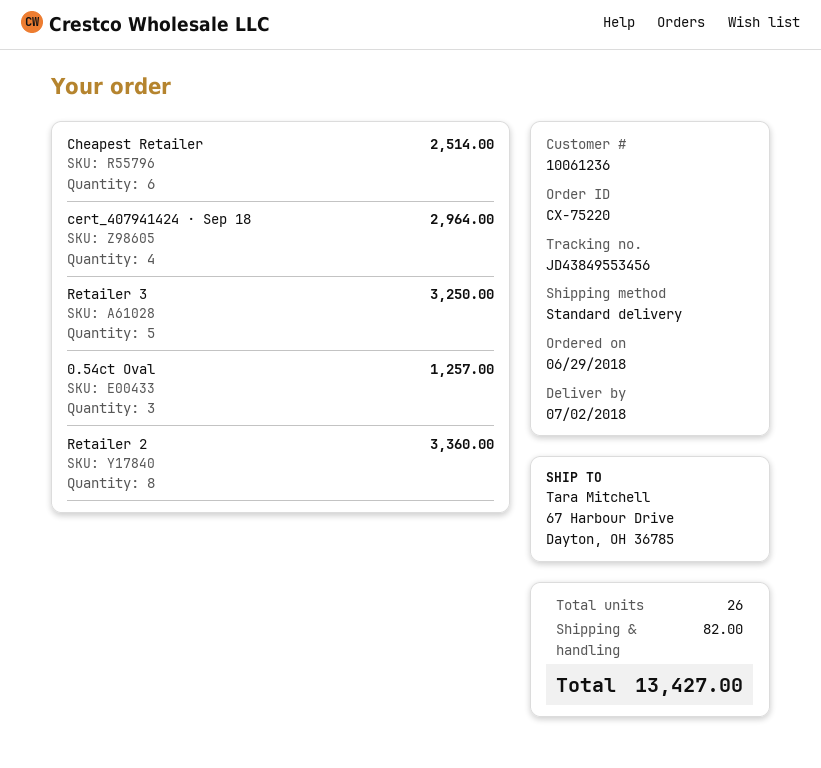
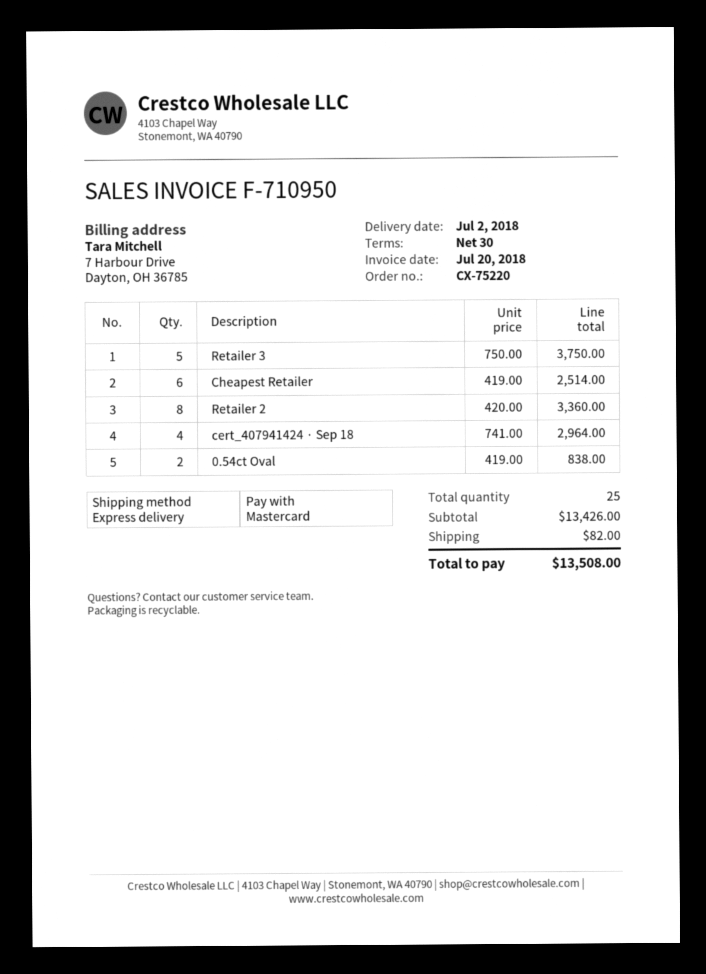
shipping method: standard -> express
Retailer 3: 5 for 3250.00 -> 5 for 3750.00
0.54ct Oval: 3 for 1257.00 -> 2 for 838.00
total quantity: 26 -> 25
total: 13427.00 -> 13508.00

